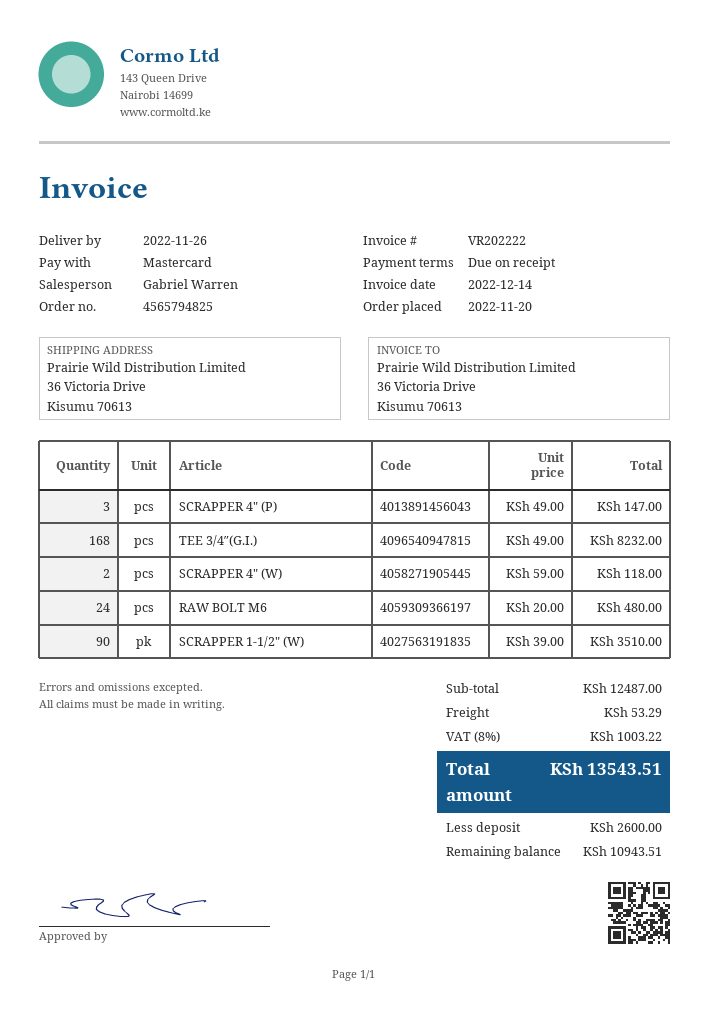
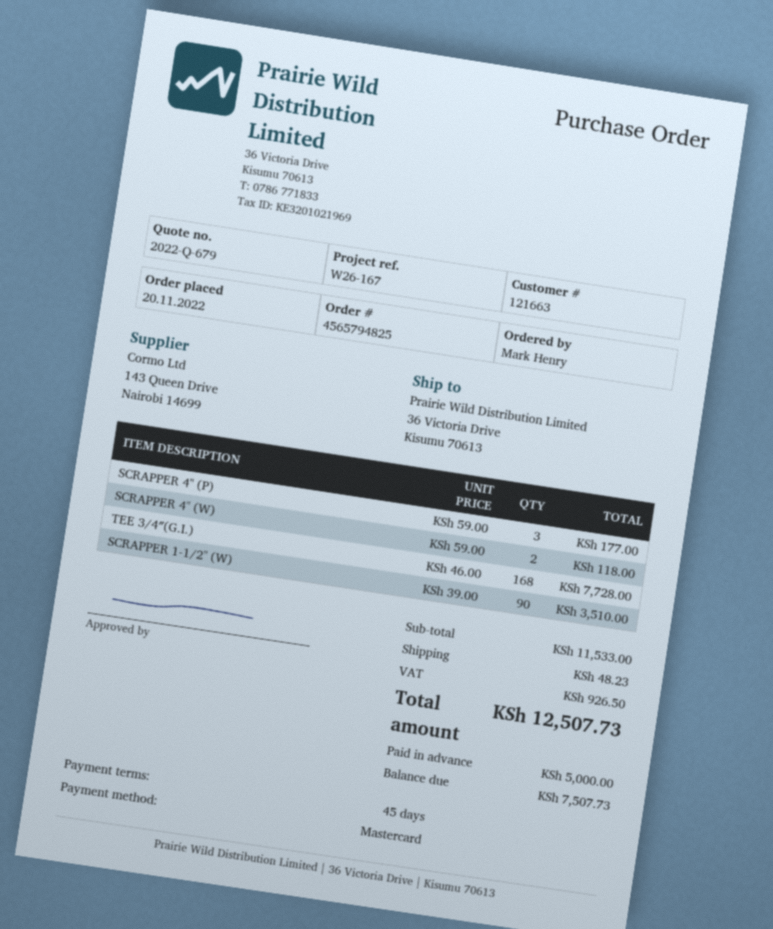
payment terms: on receipt -> 45 days
SCRAPPER 4" (P): 3 x 49.00 = 147.00 -> 3 x 59.00 = 177.00
TEE 3/4″(G.I.): 168 x 49.00 = 8232.00 -> 168 x 46.00 = 7728.00
RAW BOLT M6: 24 x 20.00 = 480.00 -> none
subtotal: 12487.00 -> 11533.00
shipping: 53.29 -> 48.23
tax: 1003.22 -> 926.50
total: 13543.51 -> 12507.73
deposit: 2600.00 -> 5000.00
balance: 10943.51 -> 7507.73

